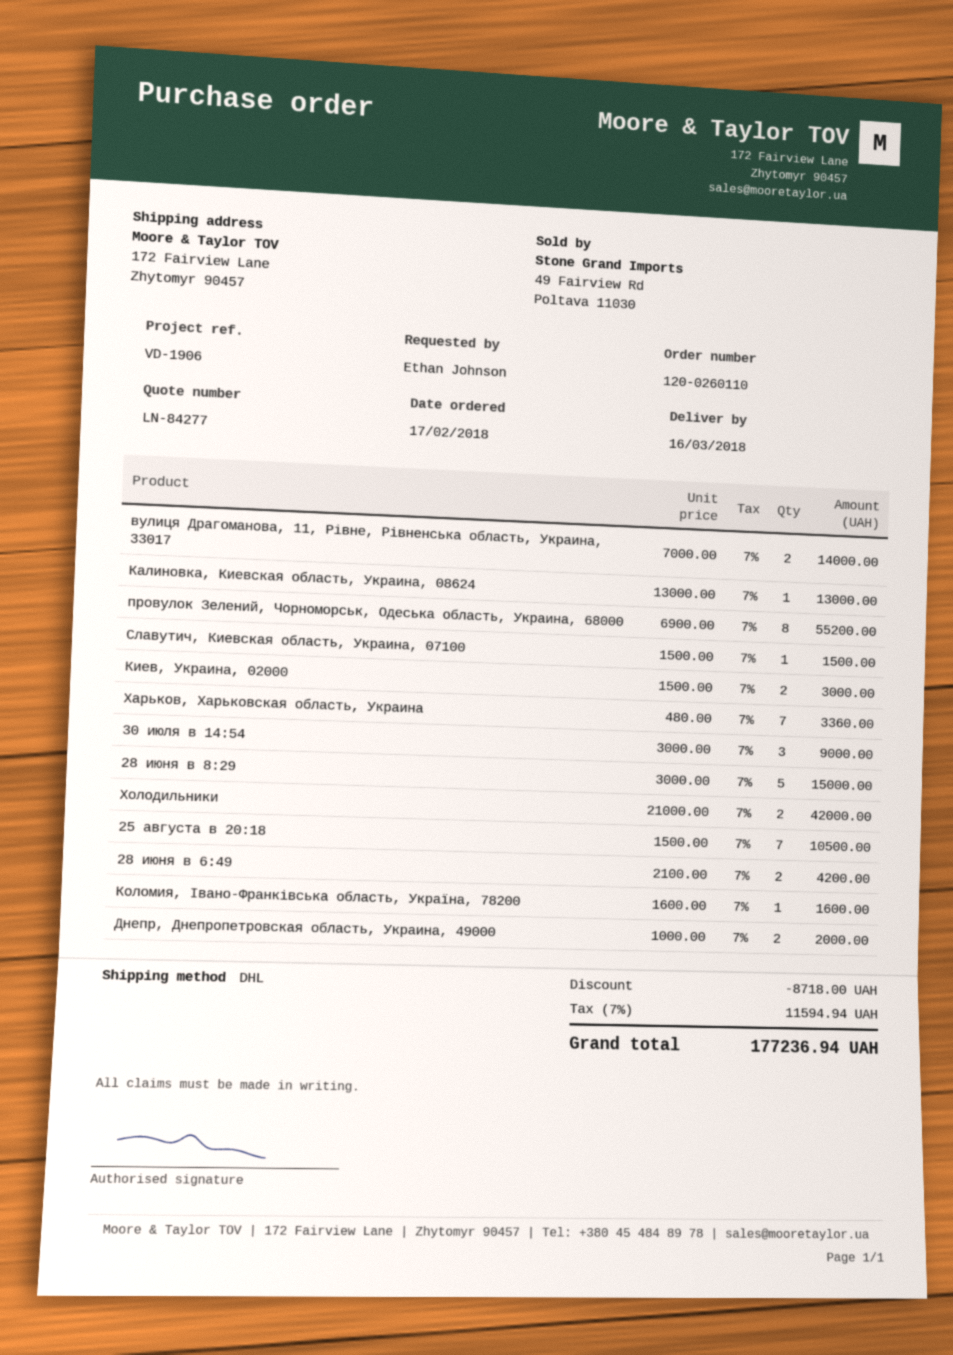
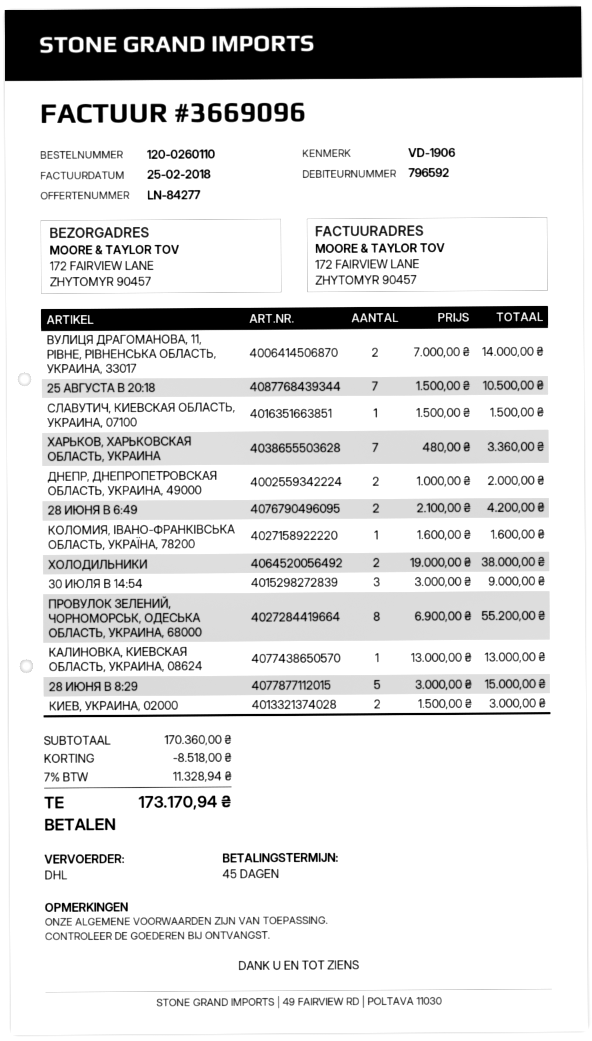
Холодильники: 2 x 21000.00 = 42000.00 -> 2 x 19000.00 = 38000.00
discount: 8718.00 -> 8518.00
tax: 7% = 11594.94 -> 7% = 11328.94
total: 177236.94 -> 173170.94

